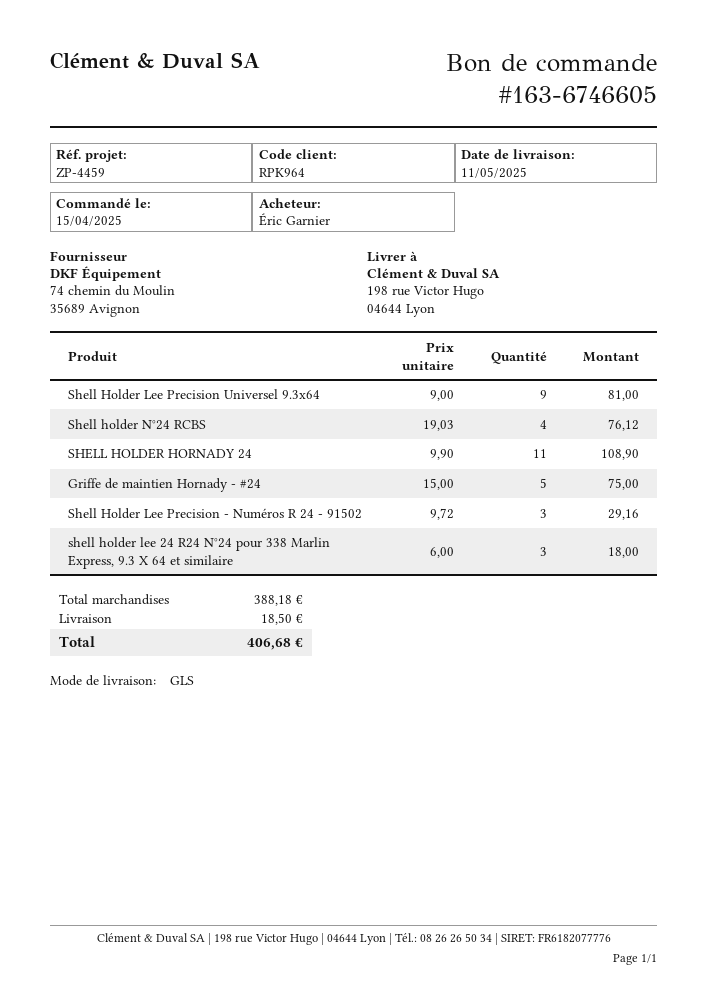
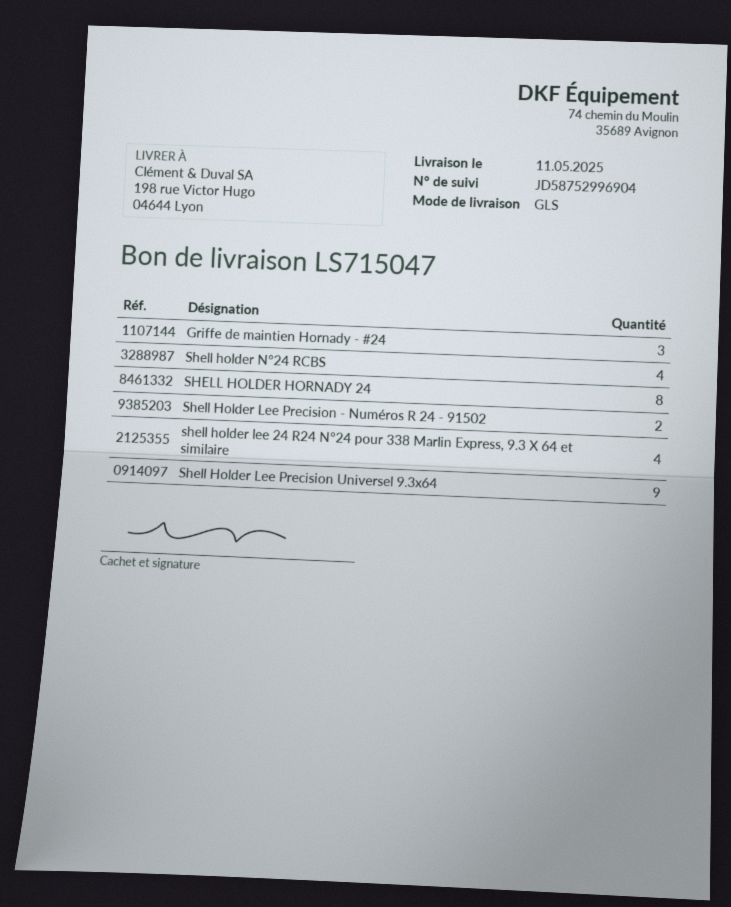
SHELL HOLDER HORNADY 24: 11 -> 8
Griffe de maintien Hornady - #24: 5 -> 3
Shell Holder Lee Precision - Numéros R 24 - 91502: 3 -> 2
shell holder lee 24 R24 N°24 pour 338 Marlin Express, 9.3 X 64 et similaire: 3 -> 4

